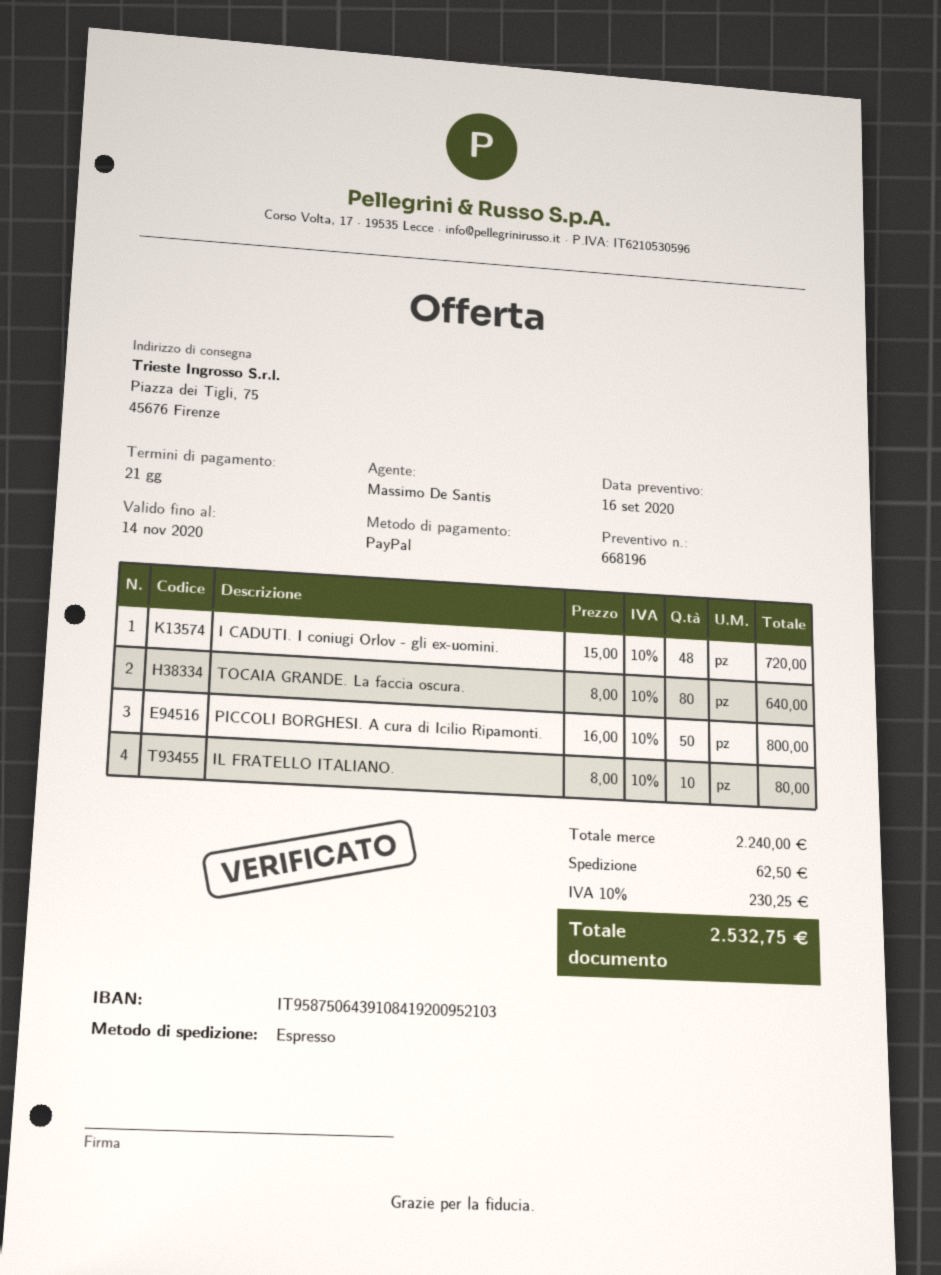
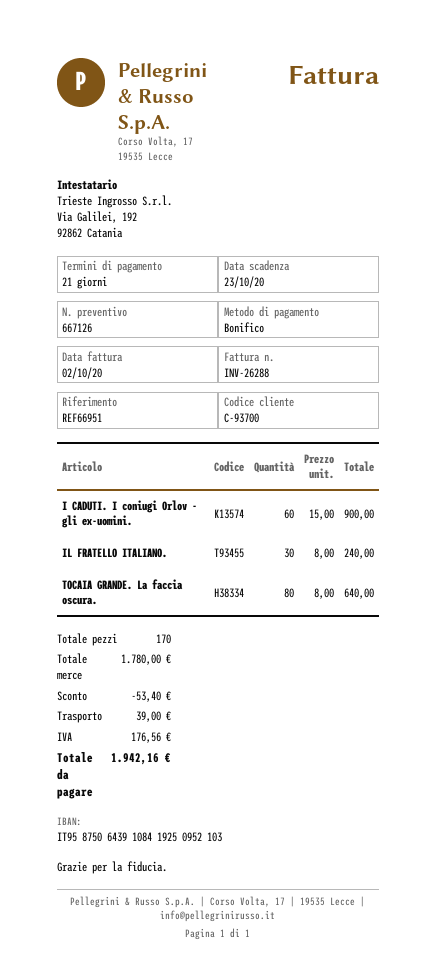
quote number: 668196 -> 667126
payment method: PayPal -> bank transfer
bank account: IT9587506439108419200952103 -> IT9587506439108419250952103
I CADUTI. I coniugi Orlov - gli ex-uomini.: 48 x 15.00 = 720.00 -> 60 x 15.00 = 900.00
PICCOLI BORGHESI. A cura di Icilio Ripamonti.: 50 x 16.00 = 800.00 -> none
IL FRATELLO ITALIANO.: 10 x 8.00 = 80.00 -> 30 x 8.00 = 240.00
subtotal: 2240.00 -> 1780.00
discount: none -> 53.40
shipping: 62.50 -> 39.00
tax: 230.25 -> 176.56
total: 2532.75 -> 1942.16

